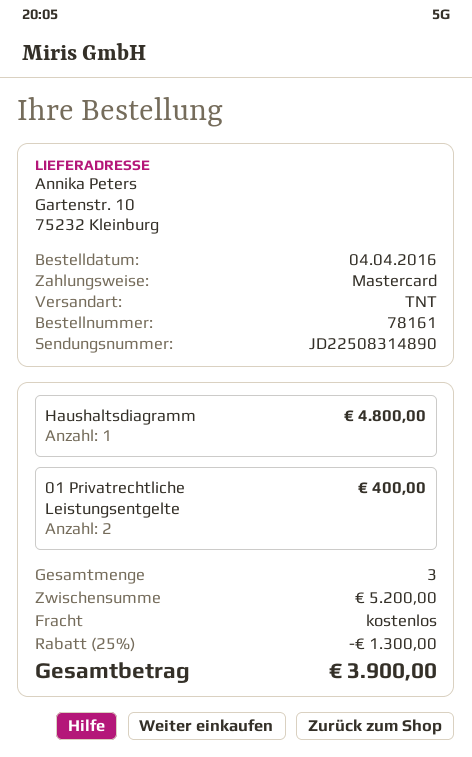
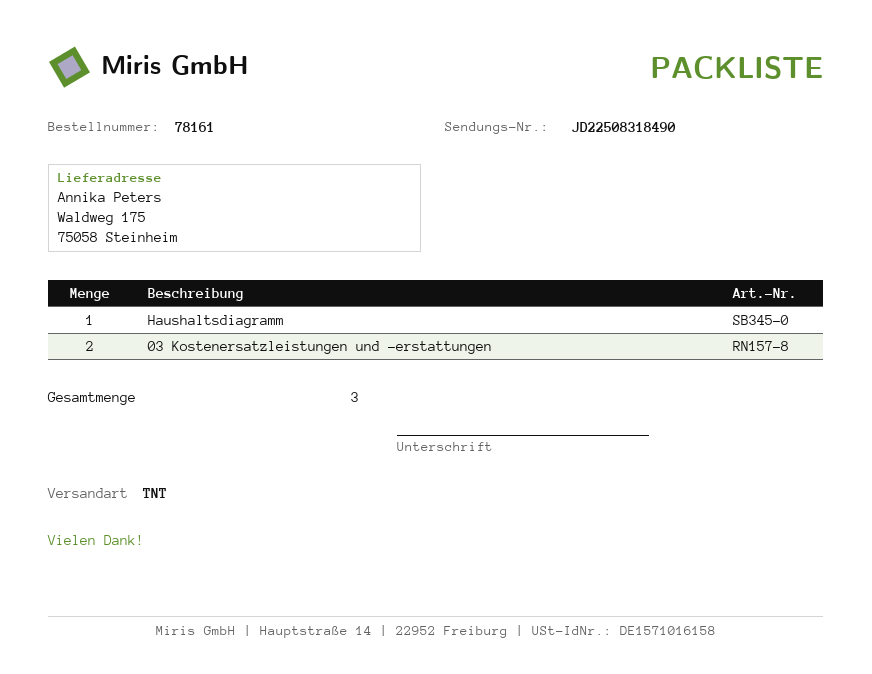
tracking number: JD22508314890 -> JD22508318490
ship to: Gartenstr. 10, 75232 Kleinburg -> Waldweg 175, 75058 Steinheim
01 Privatrechtliche Leistungsentgelte: 2 -> none
03 Kostenersatzleistungen und -erstattungen: none -> 2

